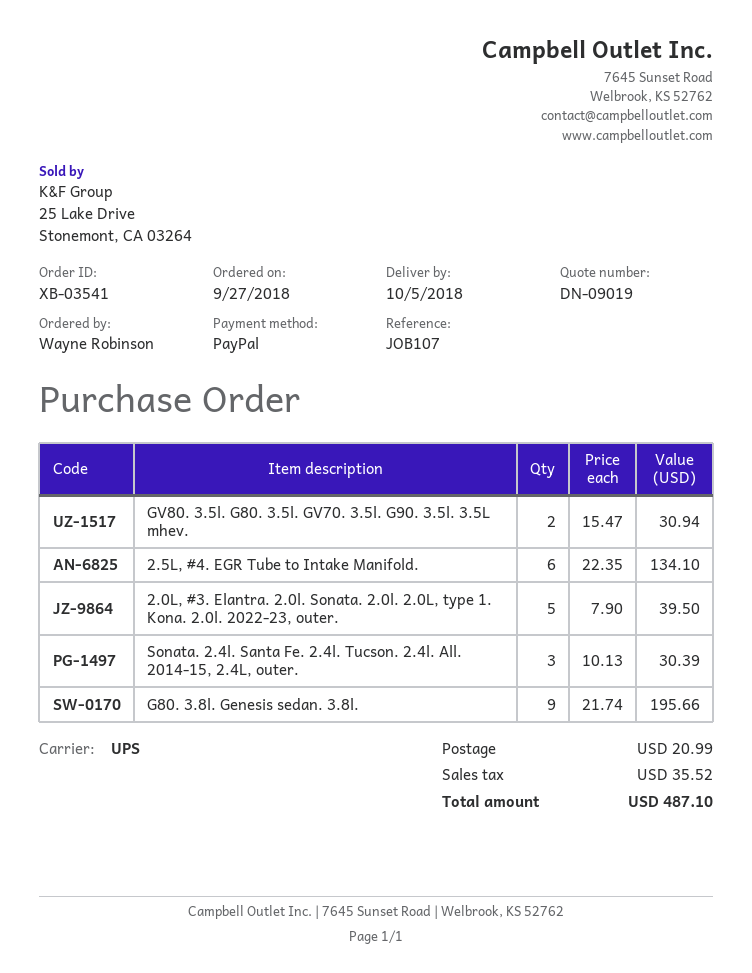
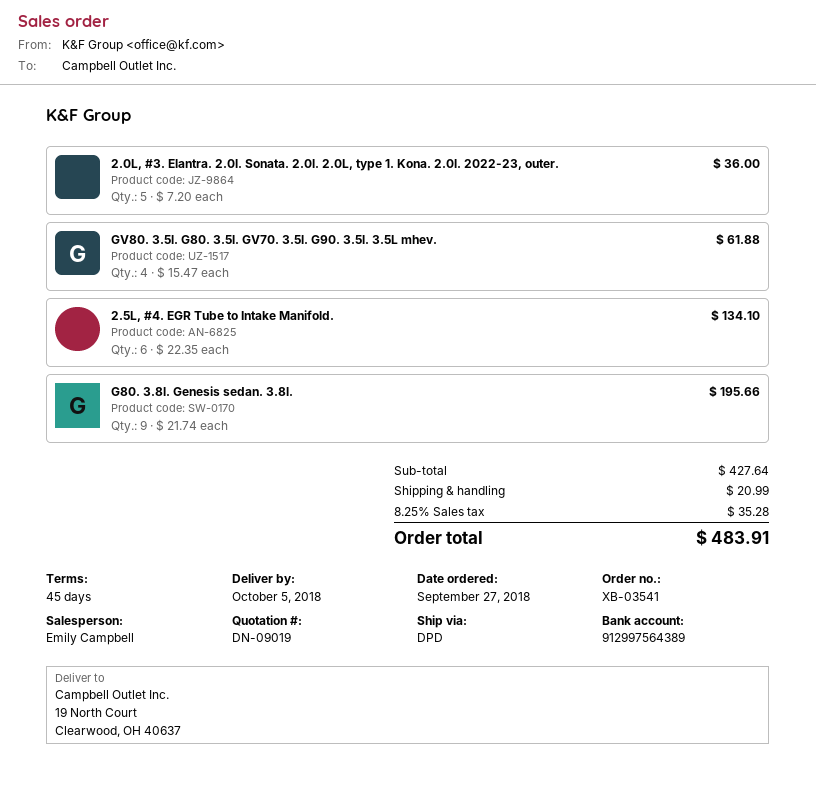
shipping method: UPS -> DPD
GV80. 3.5l. G80. 3.5l. GV70. 3.5l. G90. 3.5l. 3.5L mhev.: 2 x 15.47 = 30.94 -> 4 x 15.47 = 61.88
2.0L, #3. Elantra. 2.0l. Sonata. 2.0l. 2.0L, type 1. Kona. 2.0l. 2022-23, outer.: 5 x 7.90 = 39.50 -> 5 x 7.20 = 36.00
Sonata. 2.4l. Santa Fe. 2.4l. Tucson. 2.4l. All. 2014-15, 2.4L, outer.: 3 x 10.13 = 30.39 -> none
tax: 35.52 -> 35.28
total: 487.10 -> 483.91

